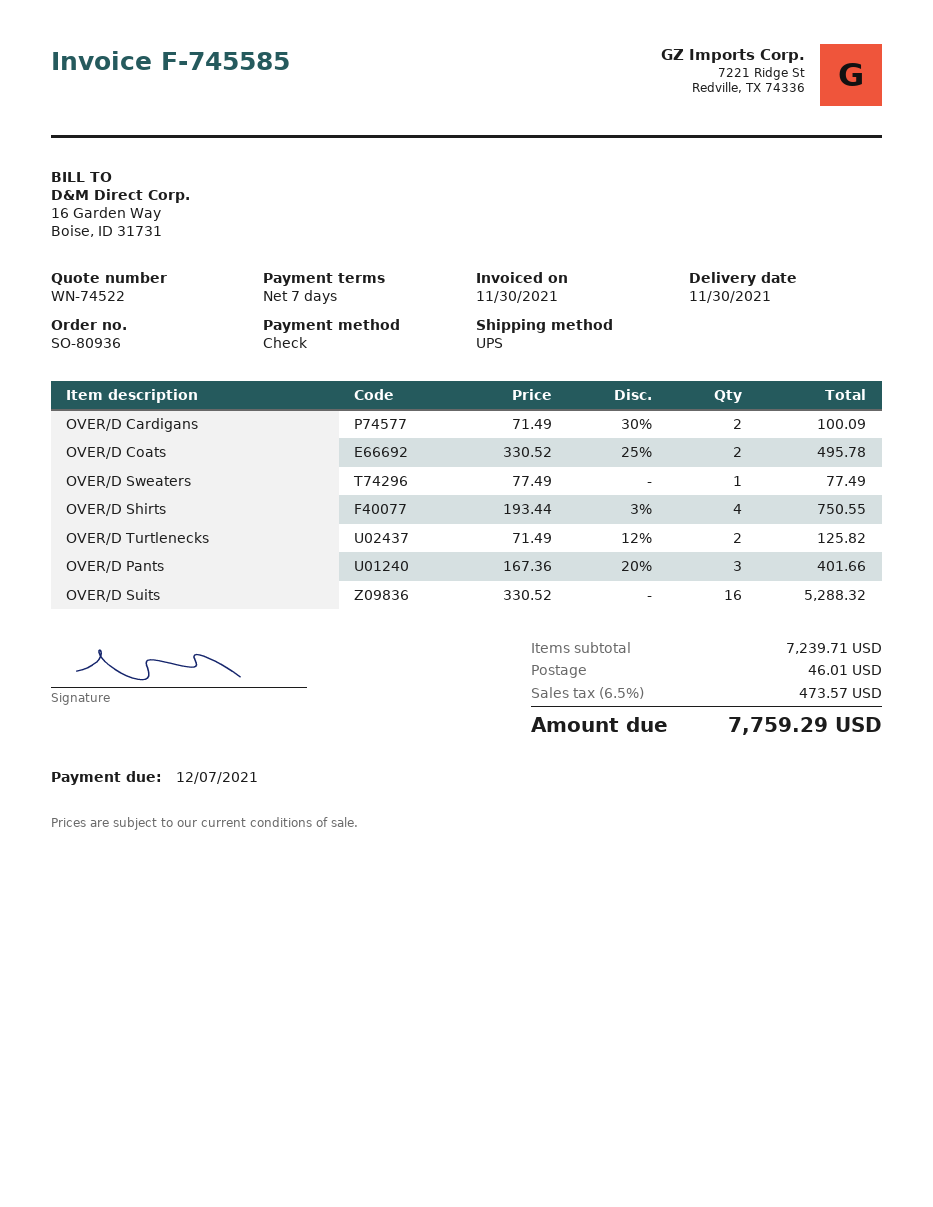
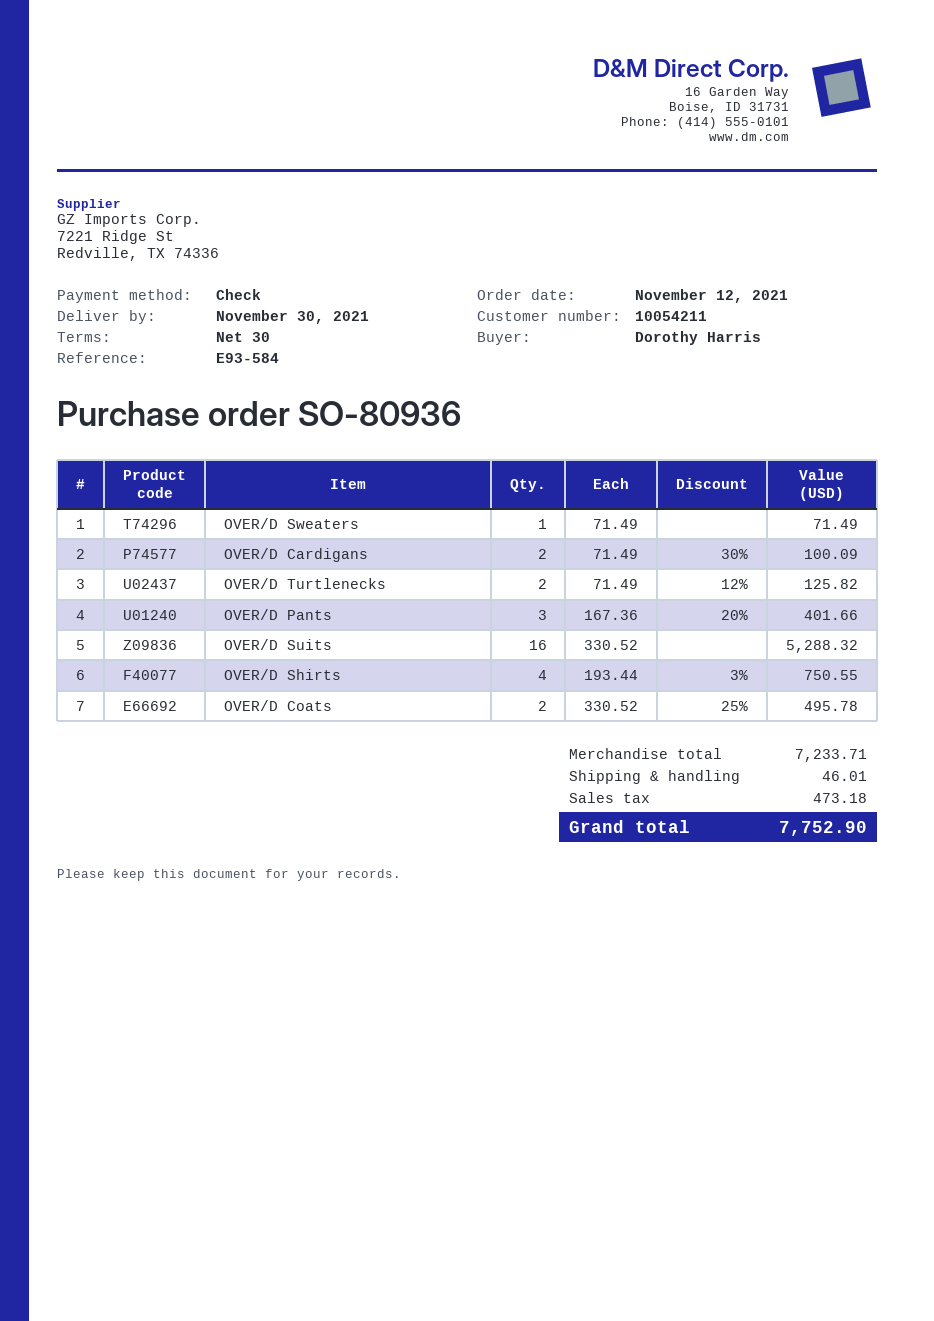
payment terms: 7 days -> 30 days
OVER/D Sweaters: 1 x 77.49 = 77.49 -> 1 x 71.49 = 71.49
subtotal: 7239.71 -> 7233.71
tax: 473.57 -> 473.18
total: 7759.29 -> 7752.90

